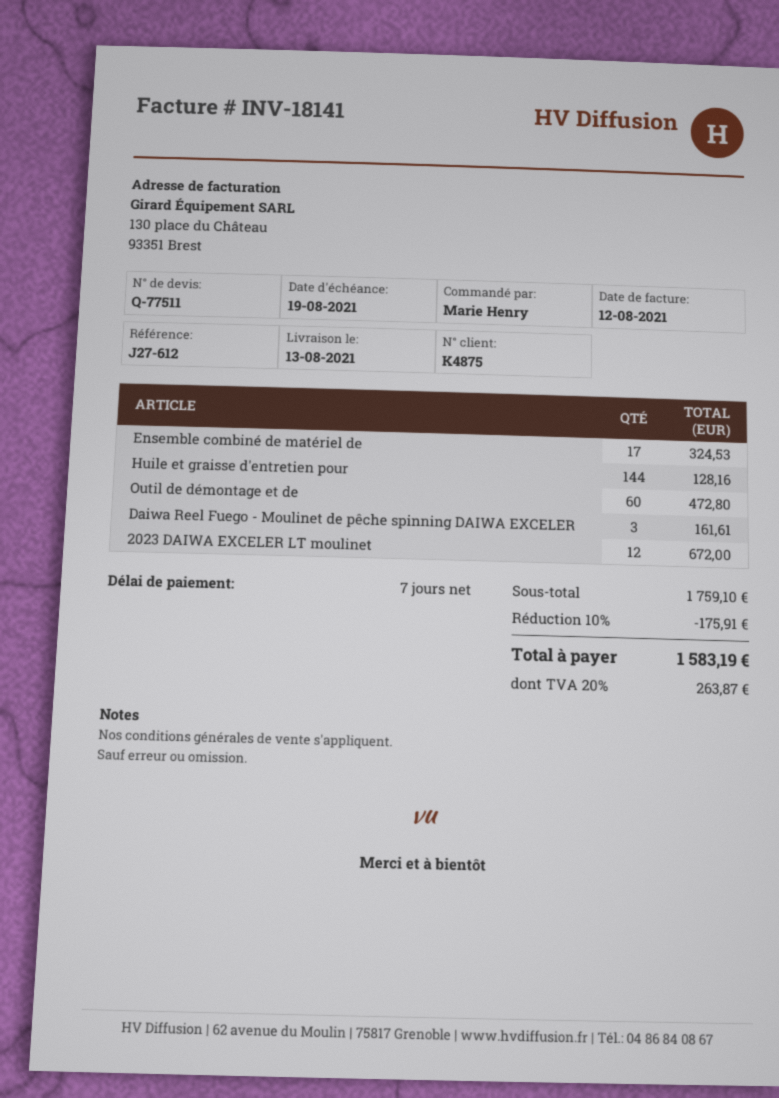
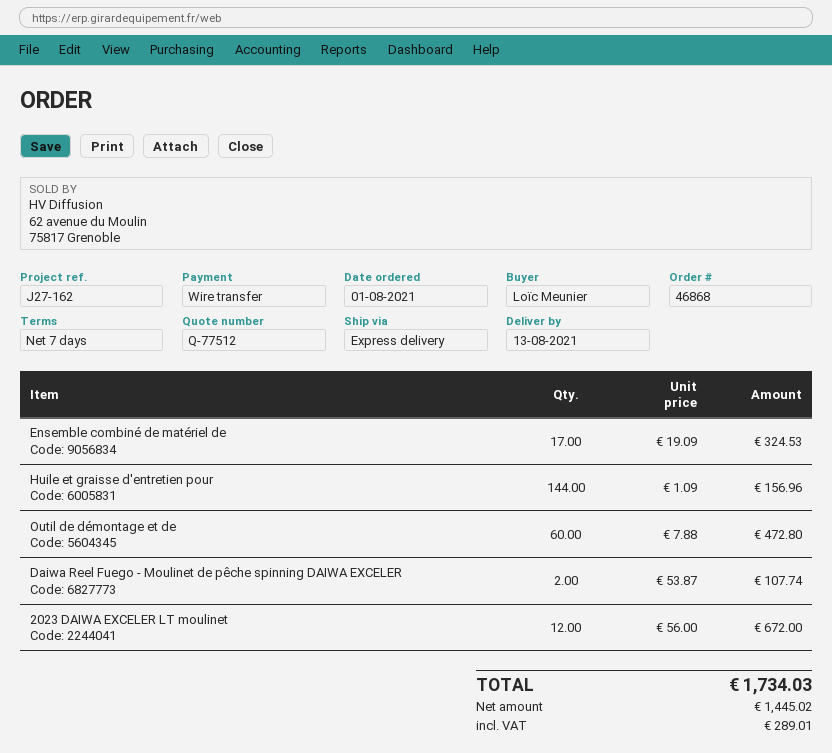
quote number: Q-77511 -> Q-77512
reference: J27-612 -> J27-162
ordered by: Marie Henry -> Loïc Meunier
Huile et graisse d'entretien pour: 144 for 128.16 -> 144 for 156.96
Daiwa Reel Fuego - Moulinet de pêche spinning DAIWA EXCELER: 3 for 161.61 -> 2 for 107.74
discount: 10% = 175.91 -> none
tax: 263.87 -> 289.01
total: 1583.19 -> 1734.03

